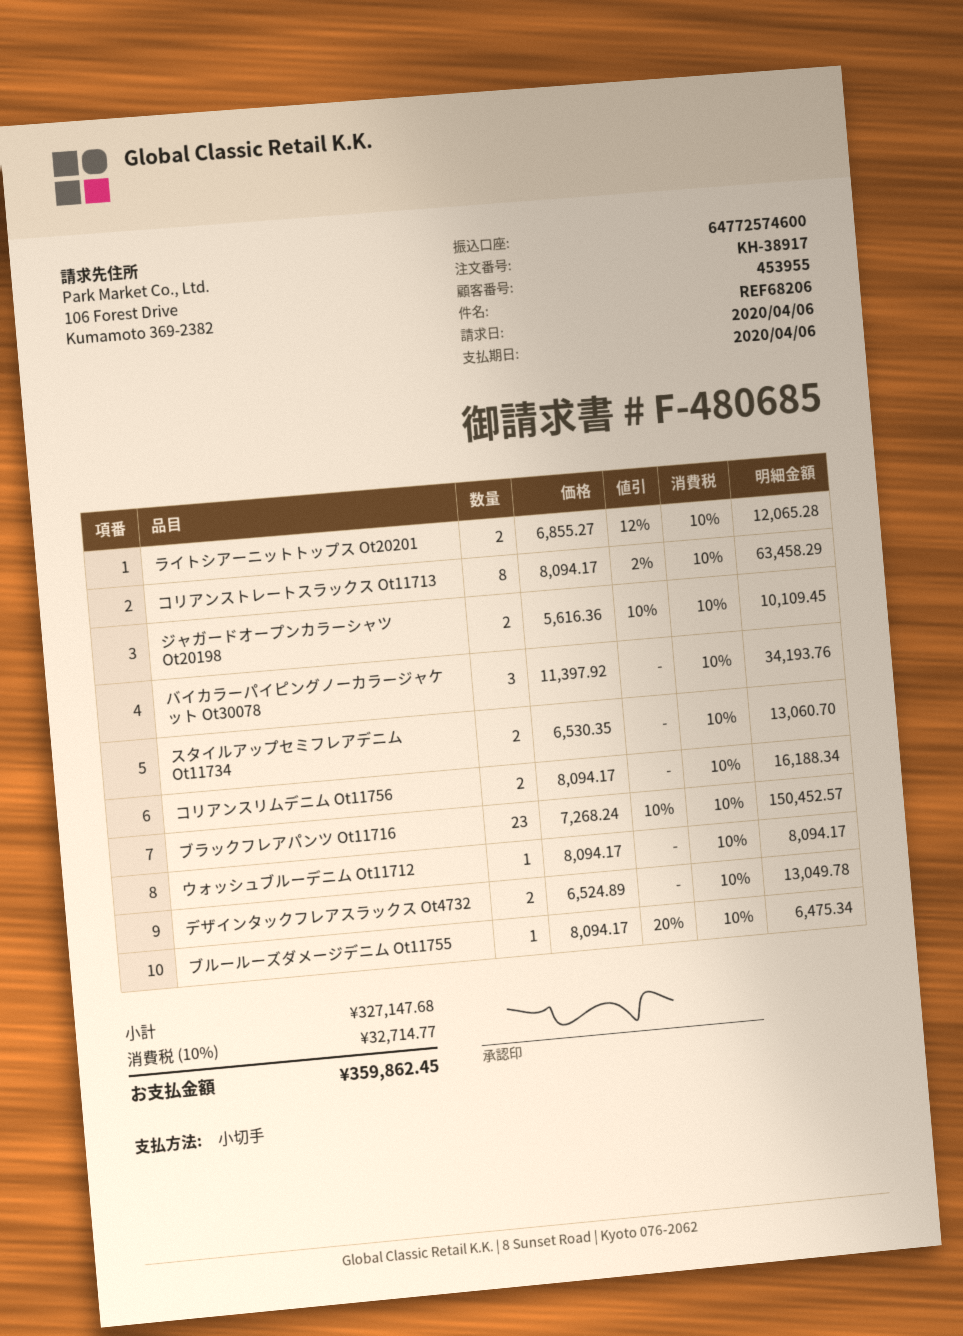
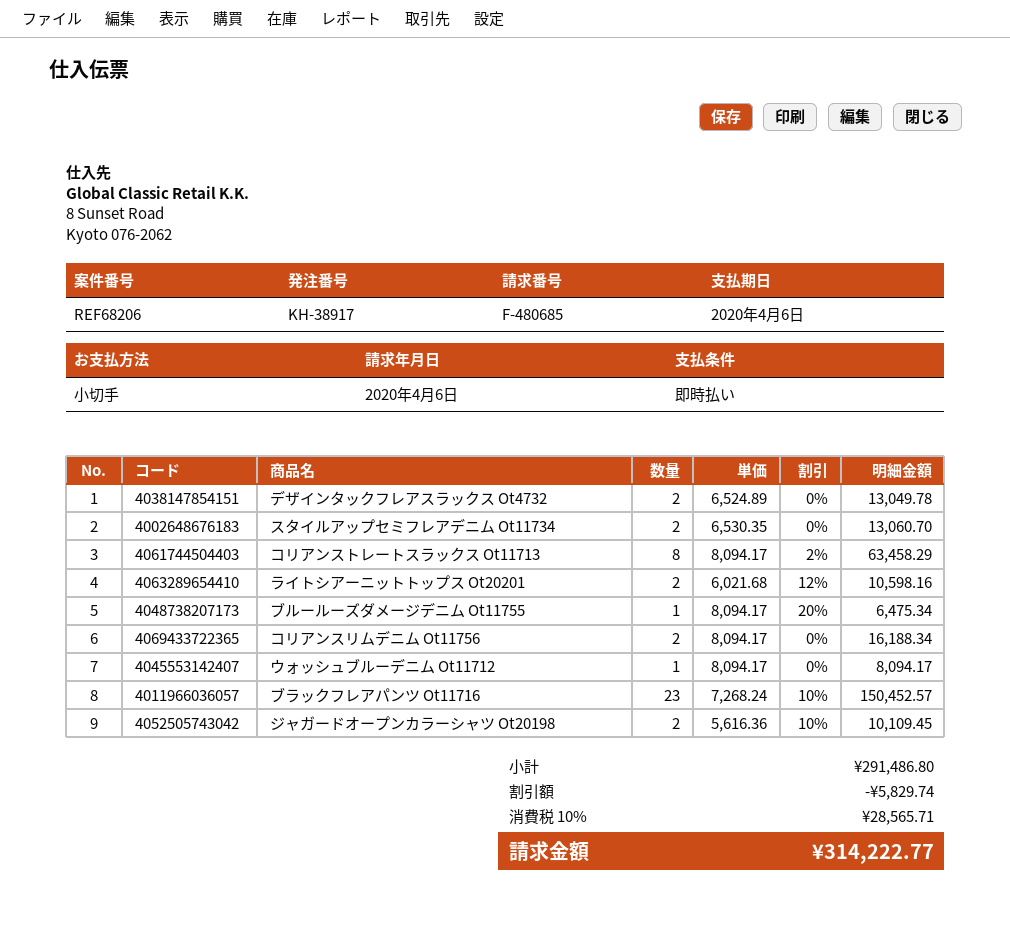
ライトシアーニットトップス Ot20201: 2 x 6855.27 - 12% = 12065.28 -> 2 x 6021.68 - 12% = 10598.16
バイカラーパイピングノーカラージャケット Ot30078: 3 x 11397.92 = 34193.76 -> none
subtotal: 327147.68 -> 291486.80
discount: none -> 5829.74
tax: 10% = 32714.77 -> 10% = 28565.71
total: 359862.45 -> 314222.77

